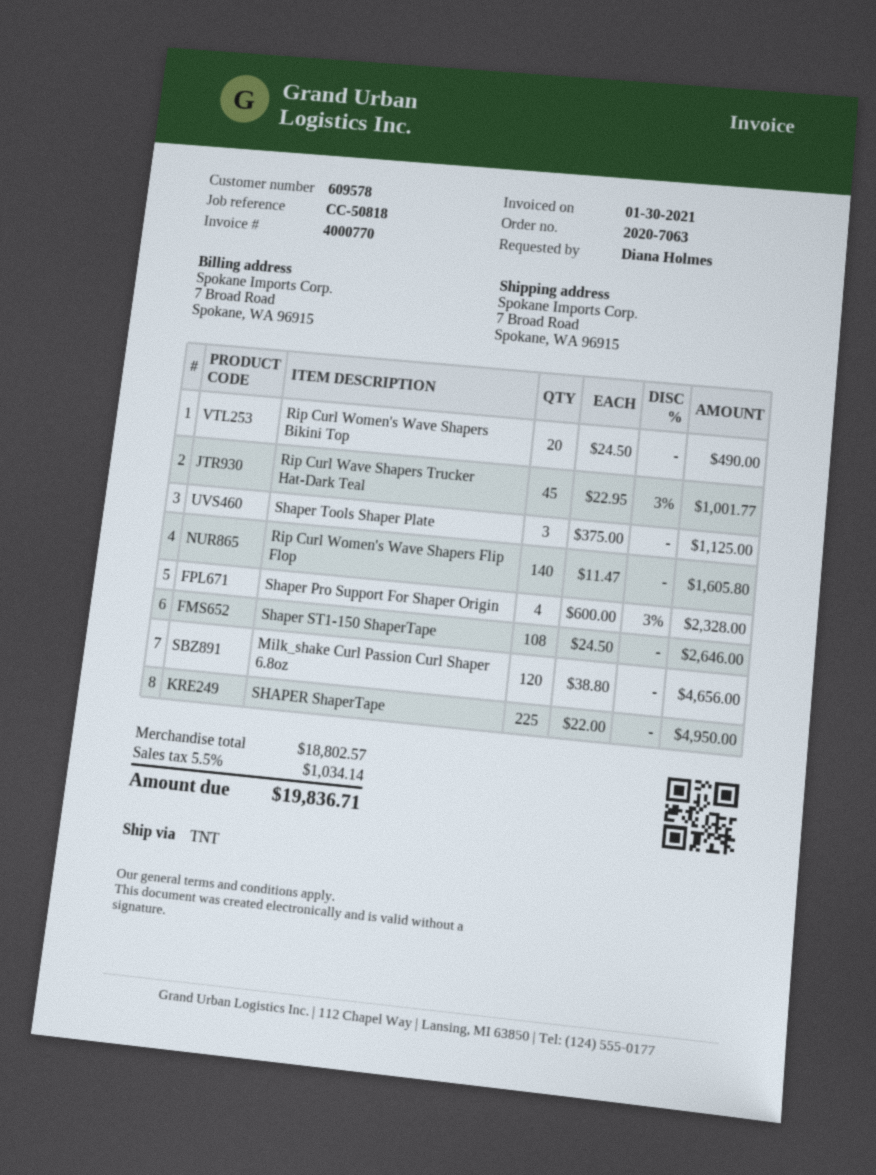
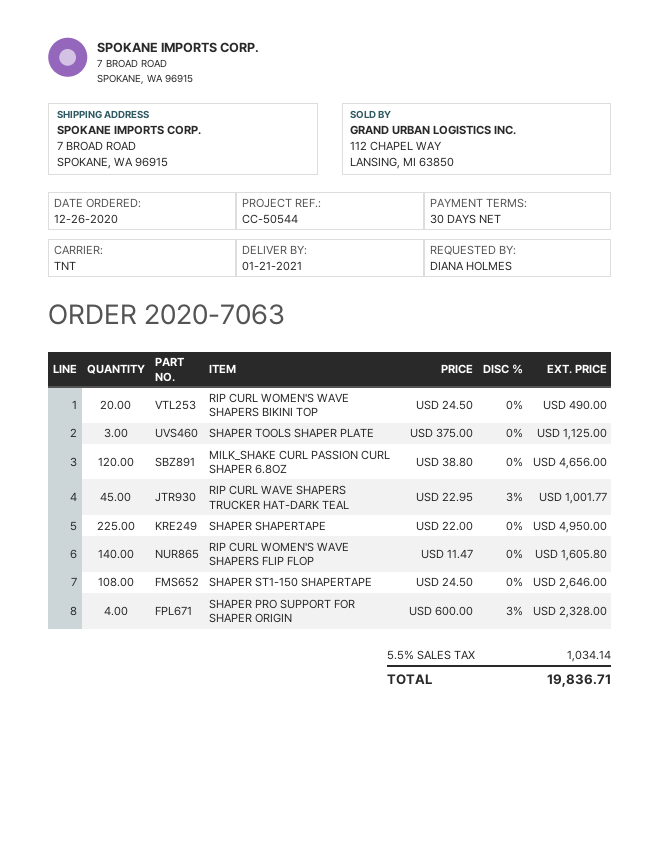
reference: CC-50818 -> CC-50544

